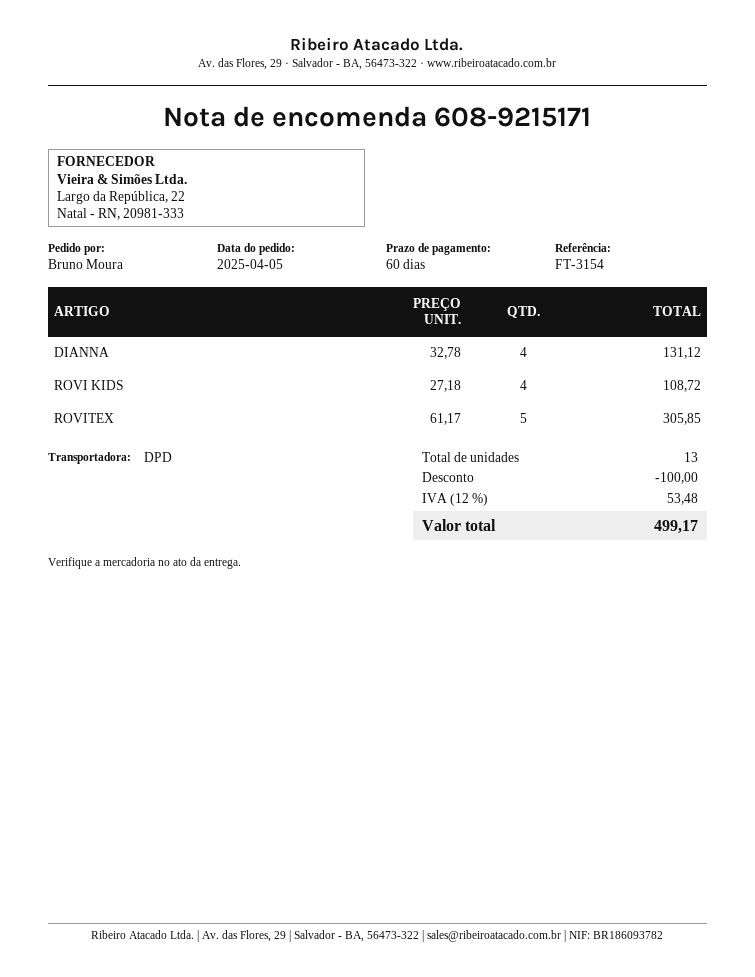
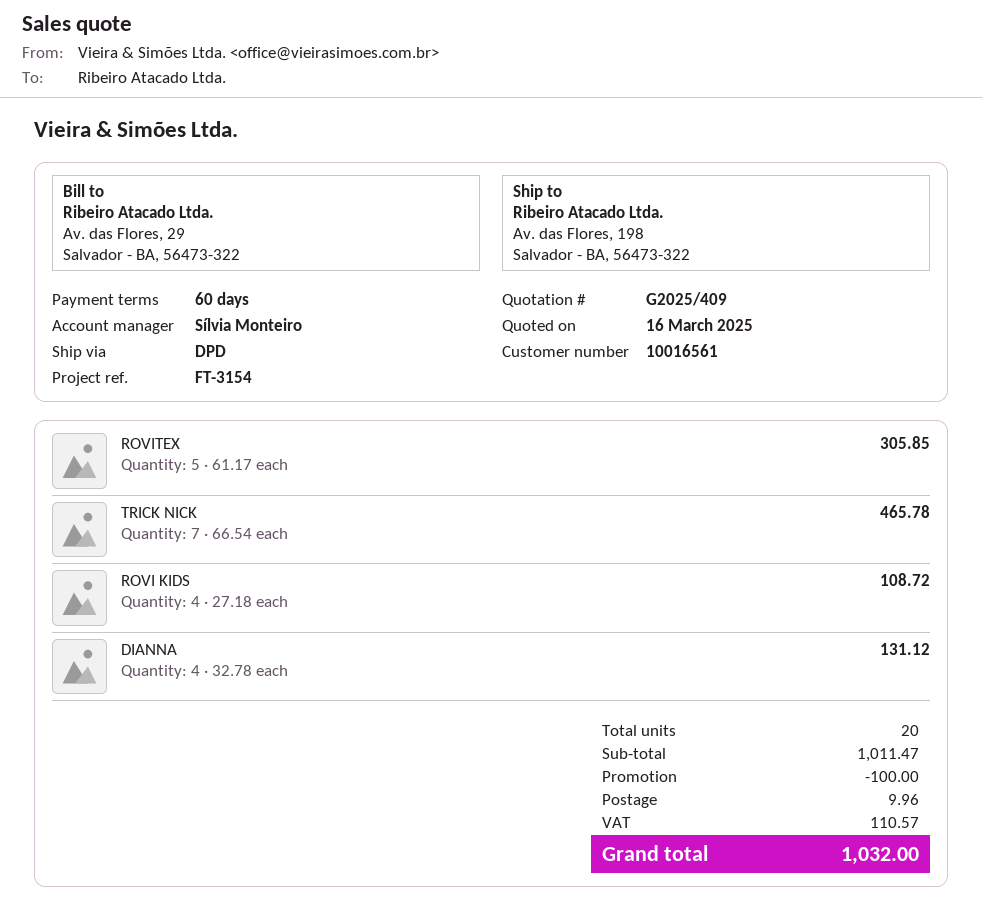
TRICK NICK: none -> 7 x 66.54 = 465.78
total quantity: 13 -> 20
shipping: none -> 9.96
tax: 53.48 -> 110.57
total: 499.17 -> 1032.00

